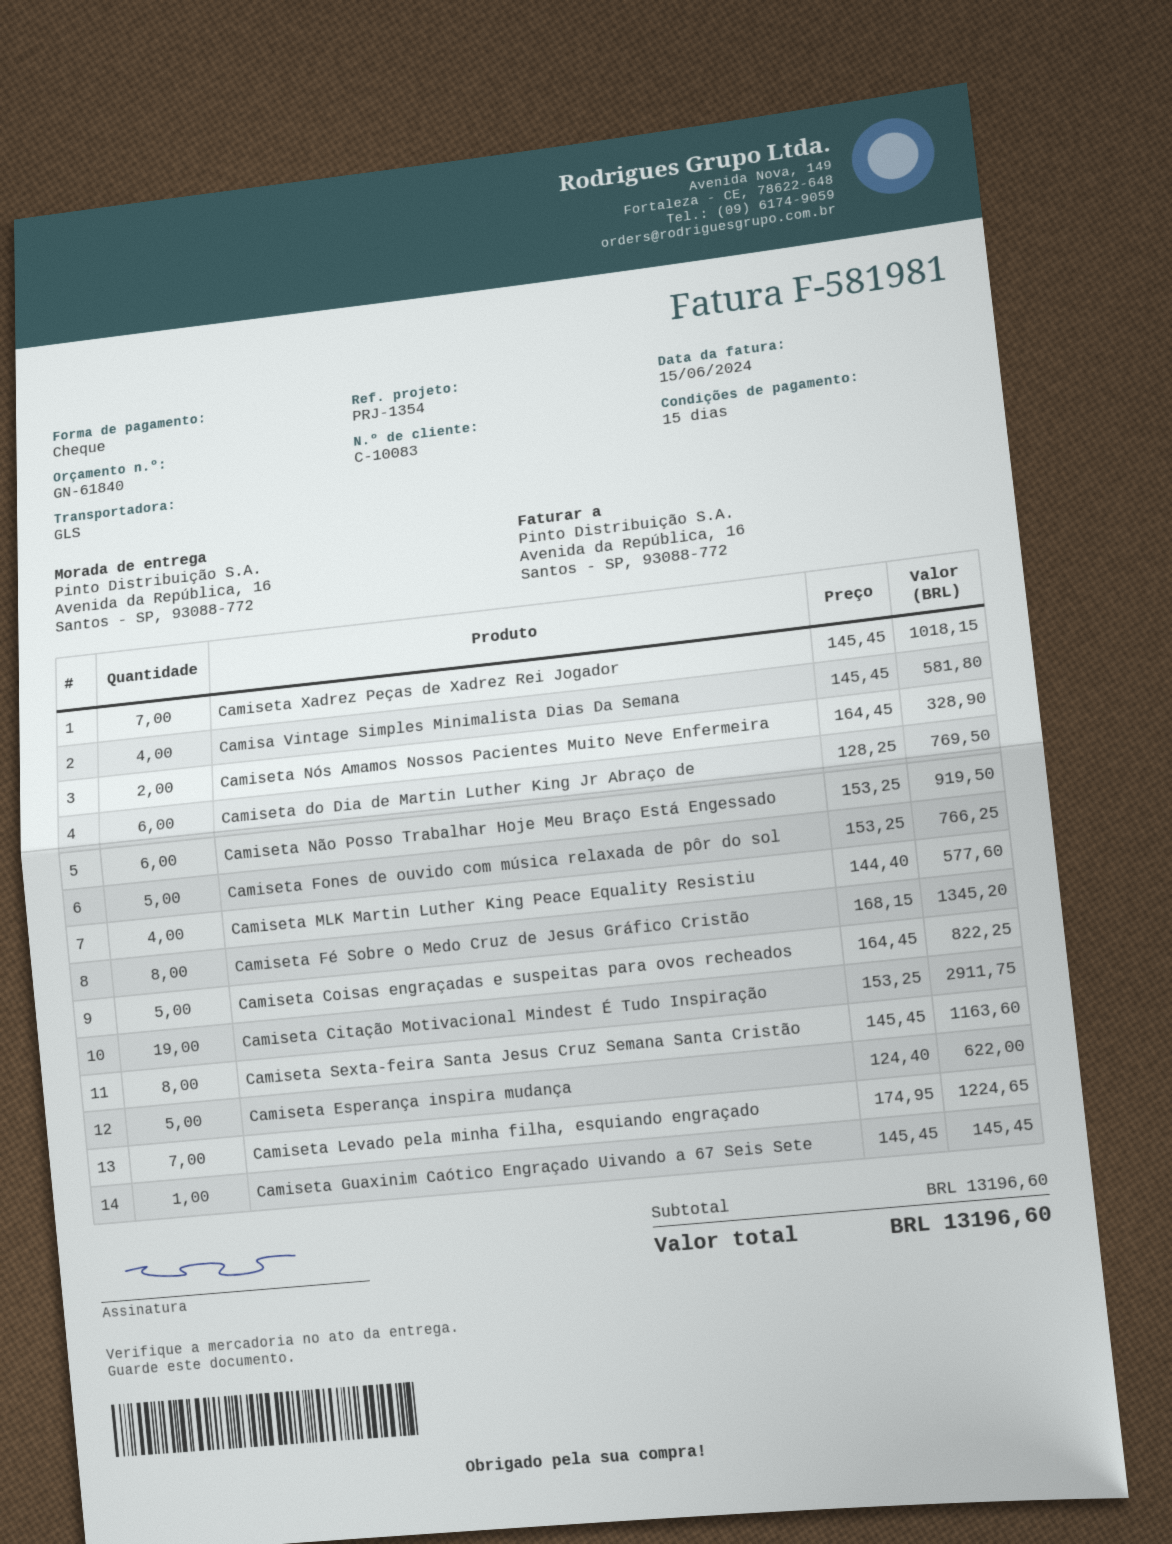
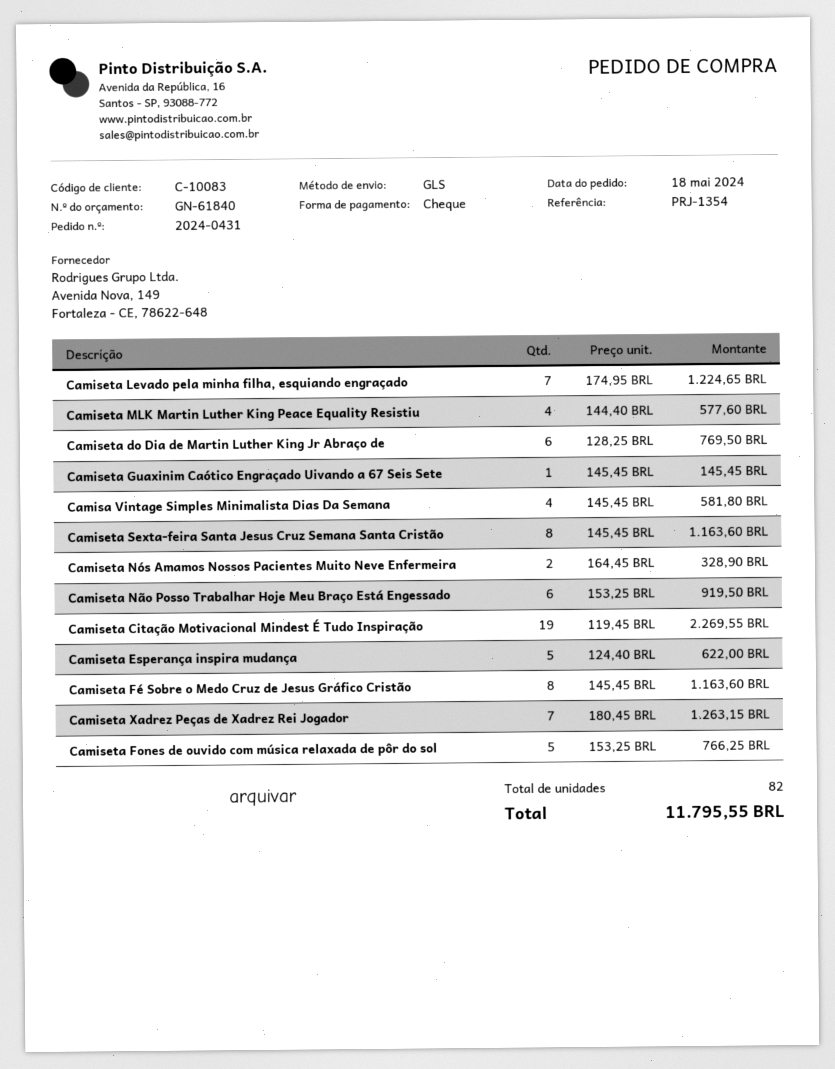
Camiseta Xadrez Peças de Xadrez Rei Jogador: 7 x 145.45 = 1018.15 -> 7 x 180.45 = 1263.15
Camiseta Fé Sobre o Medo Cruz de Jesus Gráfico Cristão: 8 x 168.15 = 1345.20 -> 8 x 145.45 = 1163.60
Camiseta Coisas engraçadas e suspeitas para ovos recheados: 5 x 164.45 = 822.25 -> none
Camiseta Citação Motivacional Mindest É Tudo Inspiração: 19 x 153.25 = 2911.75 -> 19 x 119.45 = 2269.55
total: 13196.60 -> 11795.55

